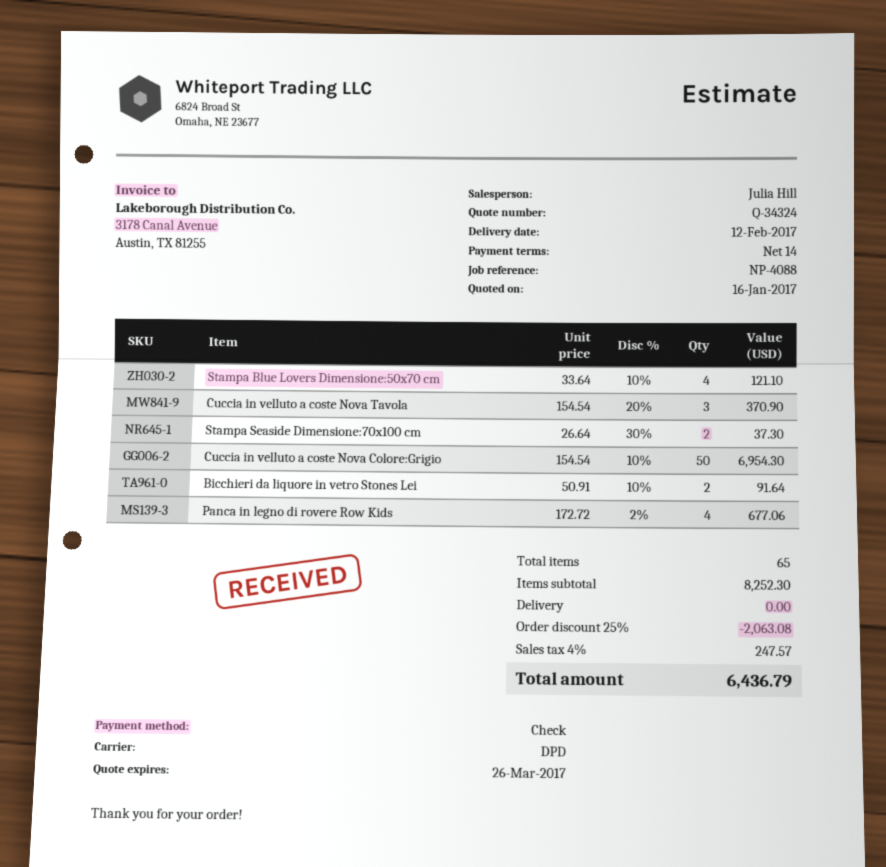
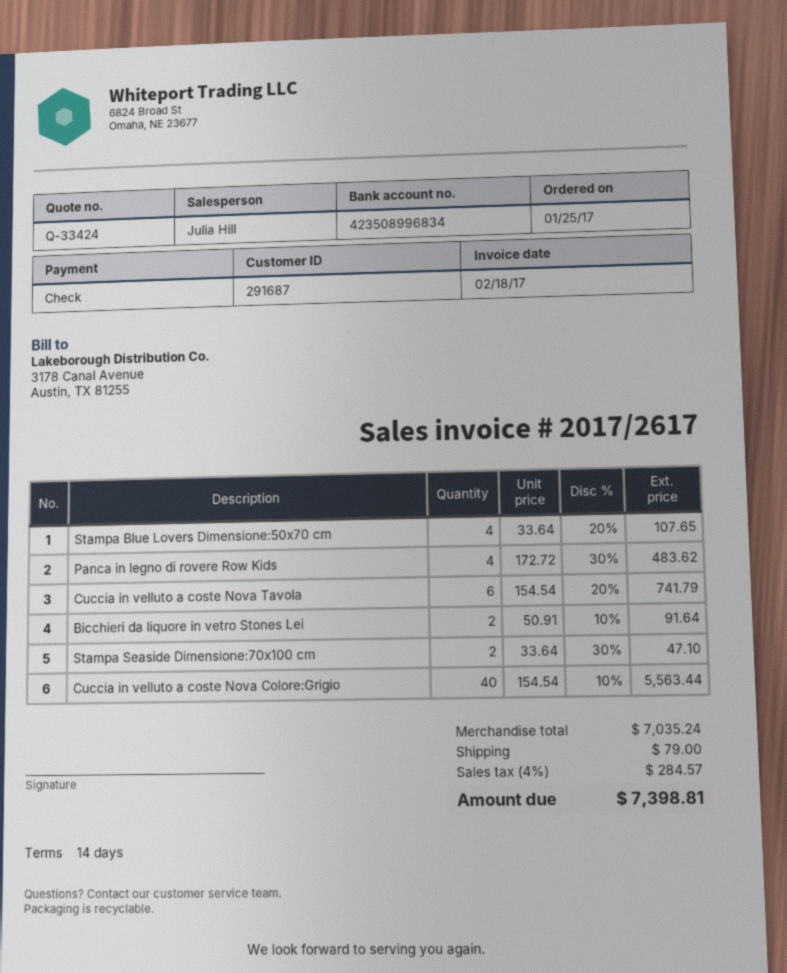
quote number: Q-34324 -> Q-33424
Stampa Blue Lovers Dimensione:50x70 cm: 4 x 33.64 - 10% = 121.10 -> 4 x 33.64 - 20% = 107.65
Cuccia in velluto a coste Nova Tavola: 3 x 154.54 - 20% = 370.90 -> 6 x 154.54 - 20% = 741.79
Stampa Seaside Dimensione:70x100 cm: 2 x 26.64 - 30% = 37.30 -> 2 x 33.64 - 30% = 47.10
Cuccia in velluto a coste Nova Colore:Grigio: 50 x 154.54 - 10% = 6954.30 -> 40 x 154.54 - 10% = 5563.44
Panca in legno di rovere Row Kids: 4 x 172.72 - 2% = 677.06 -> 4 x 172.72 - 30% = 483.62
subtotal: 8252.30 -> 7035.24
discount: 25% = 2063.08 -> none
shipping: 0.00 -> 79.00
tax: 4% = 247.57 -> 4% = 284.57
total: 6436.79 -> 7398.81

